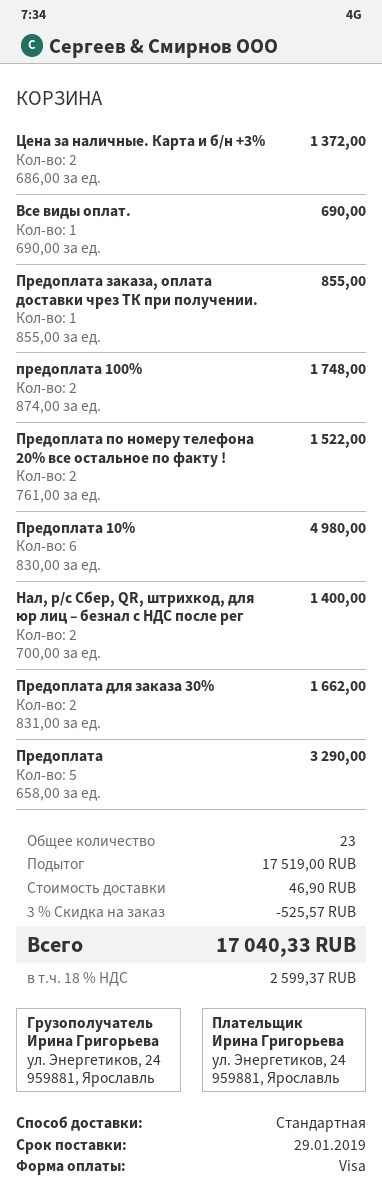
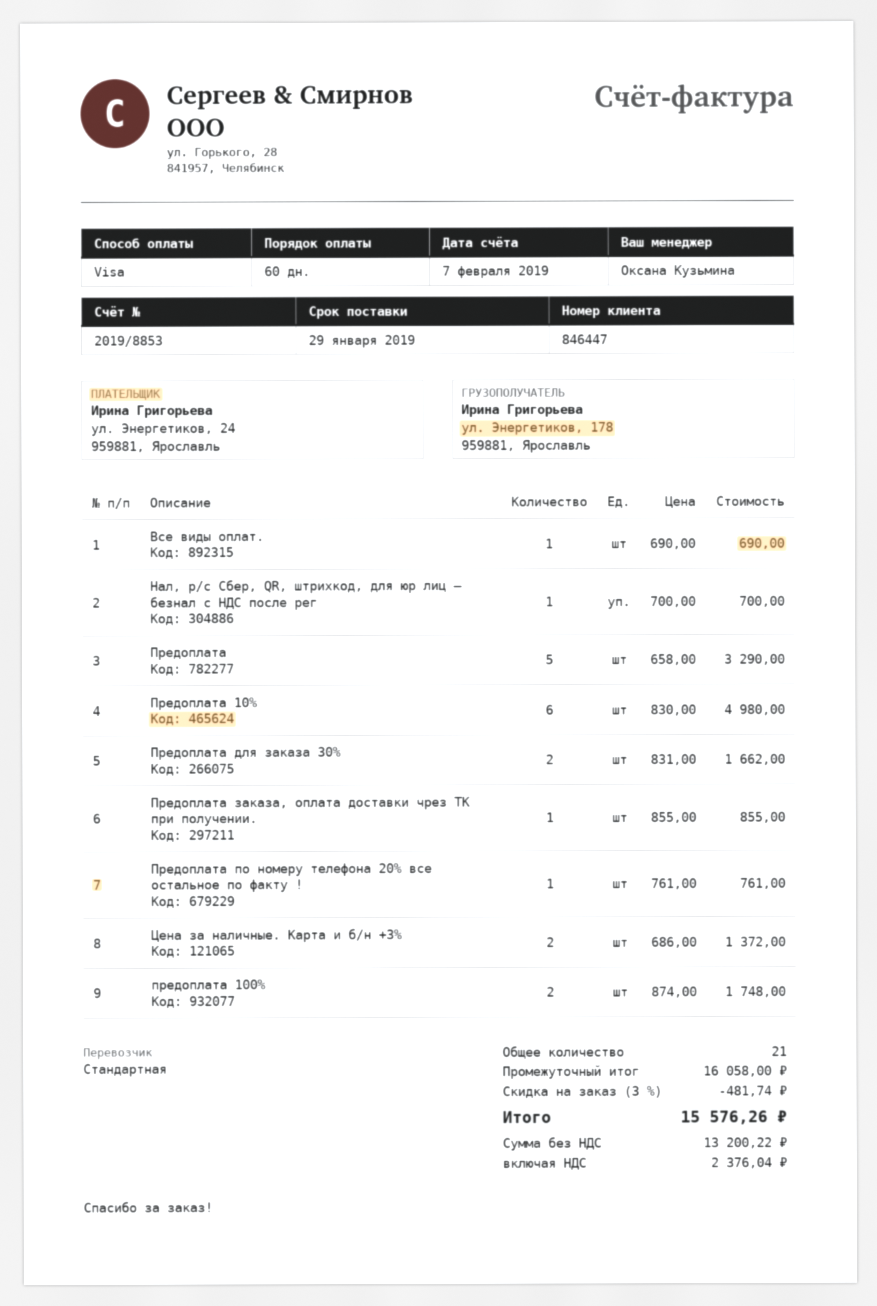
ship to: ул. Энергетиков, 24, 959881, Ярославль -> ул. Энергетиков, 178, 959881, Ярославль
Предоплата по номеру телефона 20% все остальное по факту !: 2 x 761.00 = 1522.00 -> 1 x 761.00 = 761.00
Нал, р/с Сбер, QR, штрихкод, для юр лиц – безнал с НДС после рег: 2 x 700.00 = 1400.00 -> 1 x 700.00 = 700.00
total quantity: 23 -> 21
subtotal: 17519.00 -> 16058.00
discount: 3% = 525.57 -> 3% = 481.74
shipping: 46.90 -> none
tax: 2599.37 -> 2376.04
total: 17040.33 -> 15576.26

